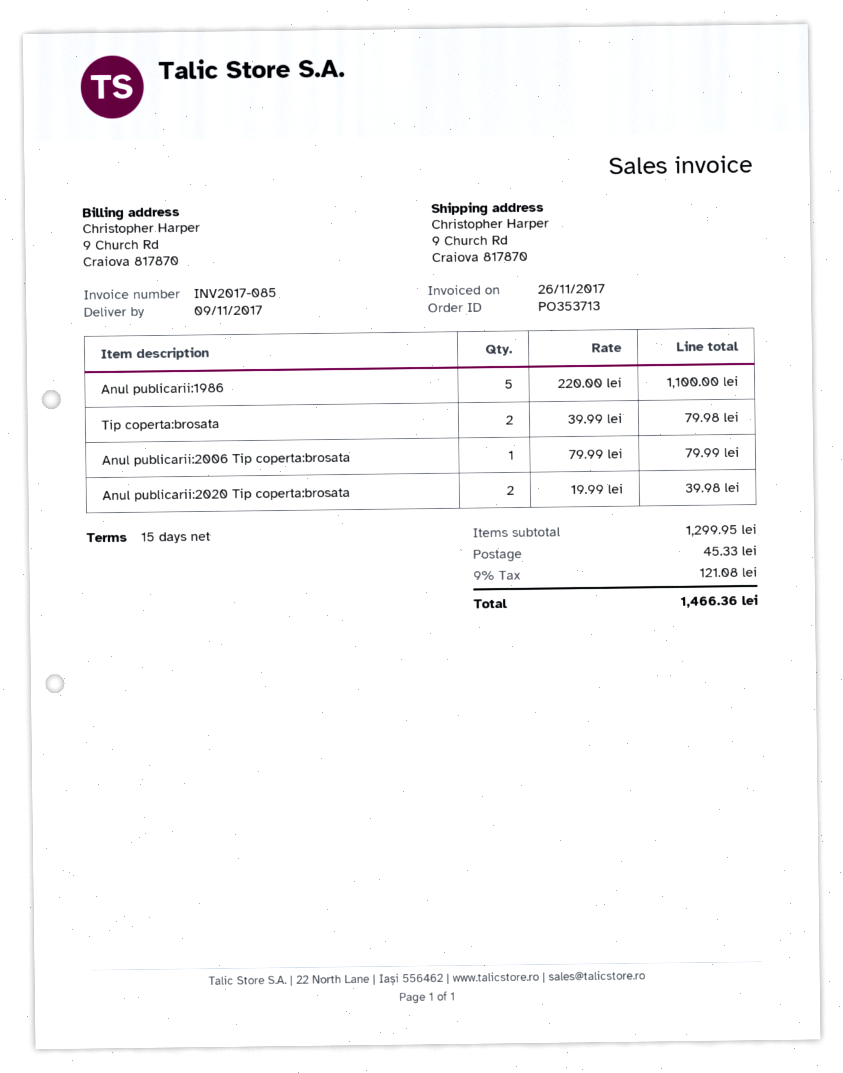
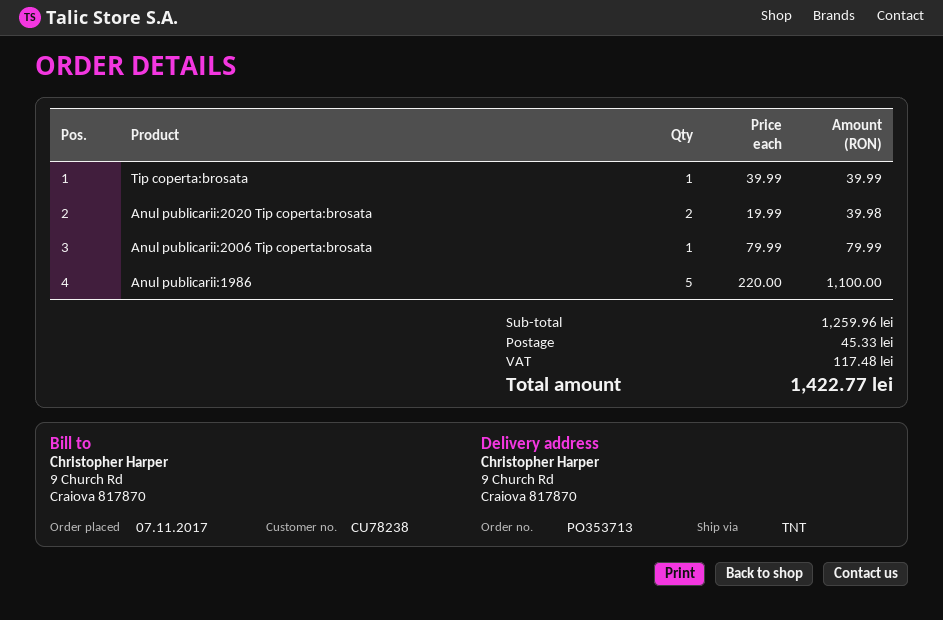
Tip coperta:brosata: 2 x 39.99 = 79.98 -> 1 x 39.99 = 39.99
subtotal: 1299.95 -> 1259.96
tax: 121.08 -> 117.48
total: 1466.36 -> 1422.77

